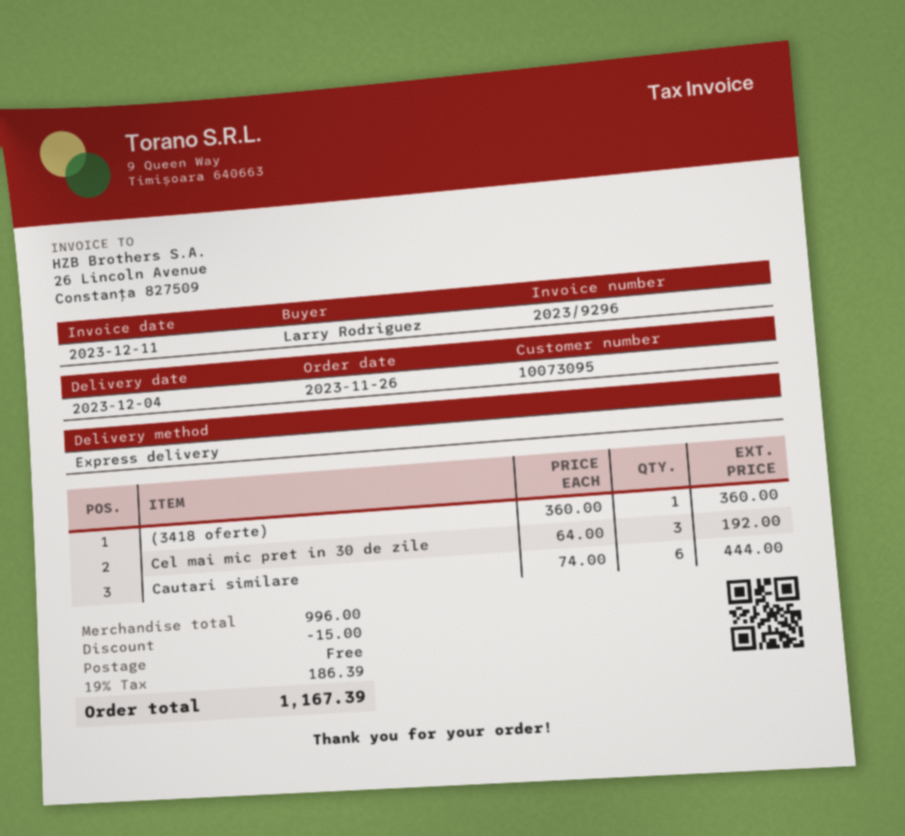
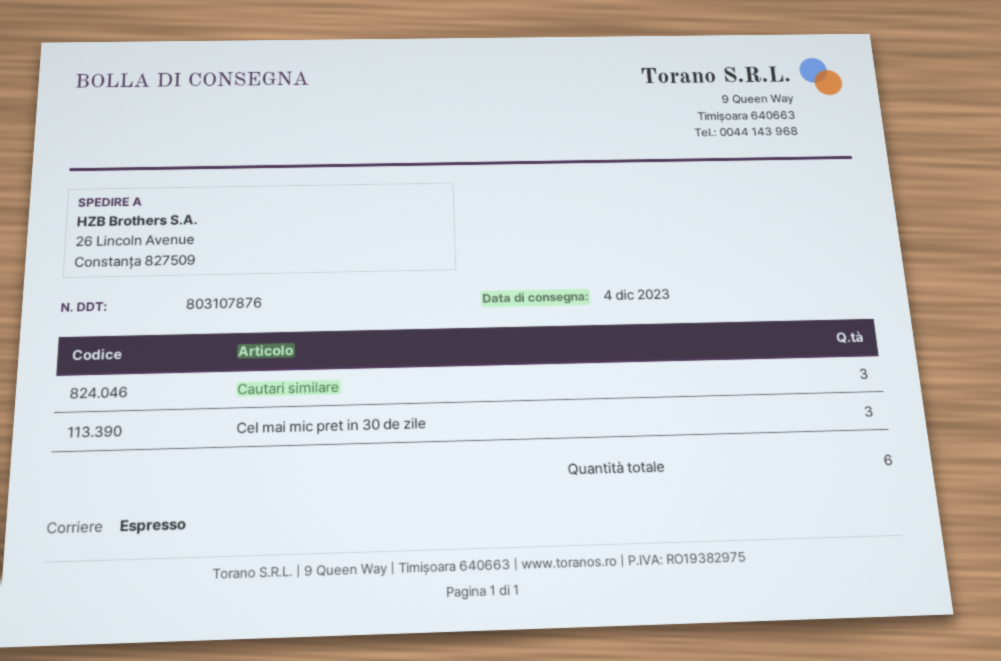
(3418 oferte): 1 -> none
Cautari similare: 6 -> 3

